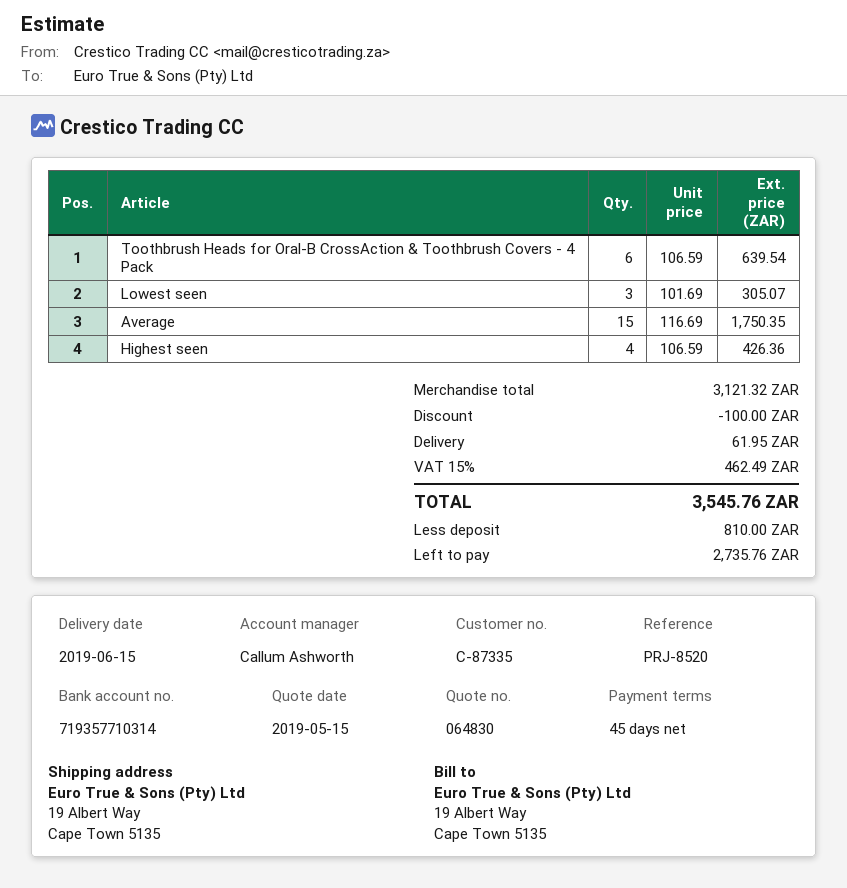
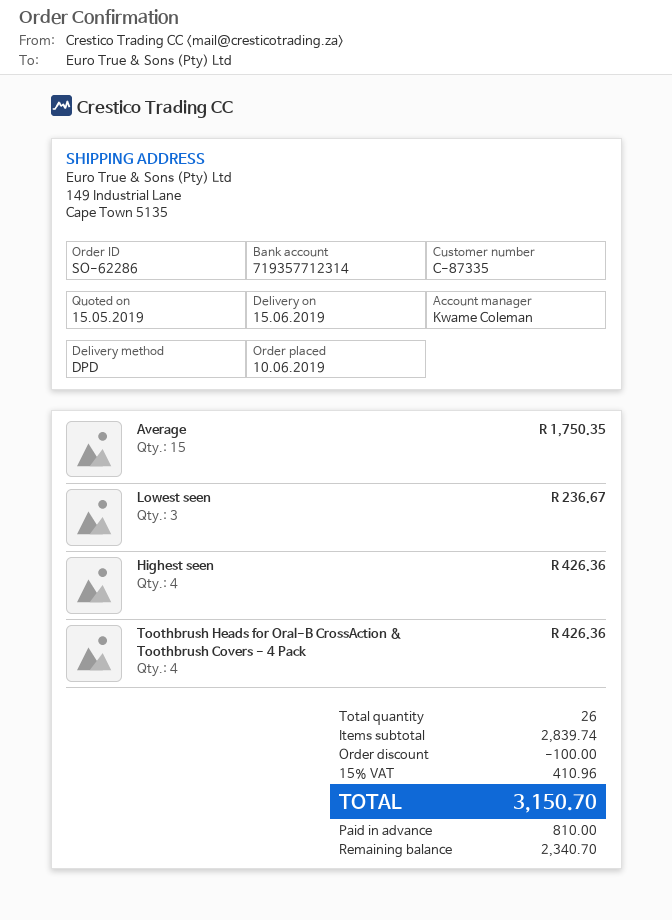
sales rep: Callum Ashworth -> Kwame Coleman
bank account: 719357710314 -> 719357712314
ship to: 19 Albert Way, Cape Town 5135 -> 149 Industrial Lane, Cape Town 5135
Toothbrush Heads for Oral-B CrossAction & Toothbrush Covers - 4 Pack: 6 for 639.54 -> 4 for 426.36
Lowest seen: 3 for 305.07 -> 3 for 236.67
subtotal: 3121.32 -> 2839.74
shipping: 61.95 -> none
tax: 15% = 462.49 -> 15% = 410.96
total: 3545.76 -> 3150.70
balance: 2735.76 -> 2340.70

